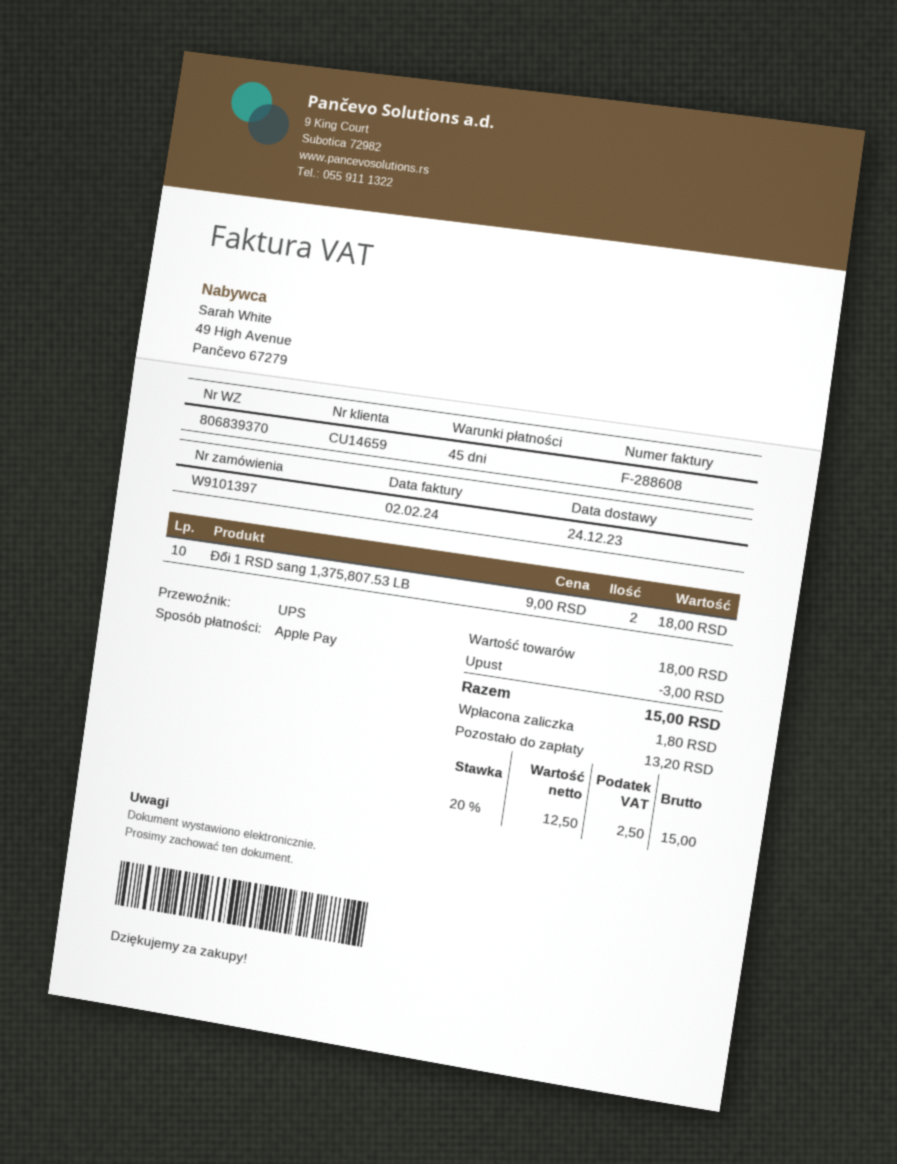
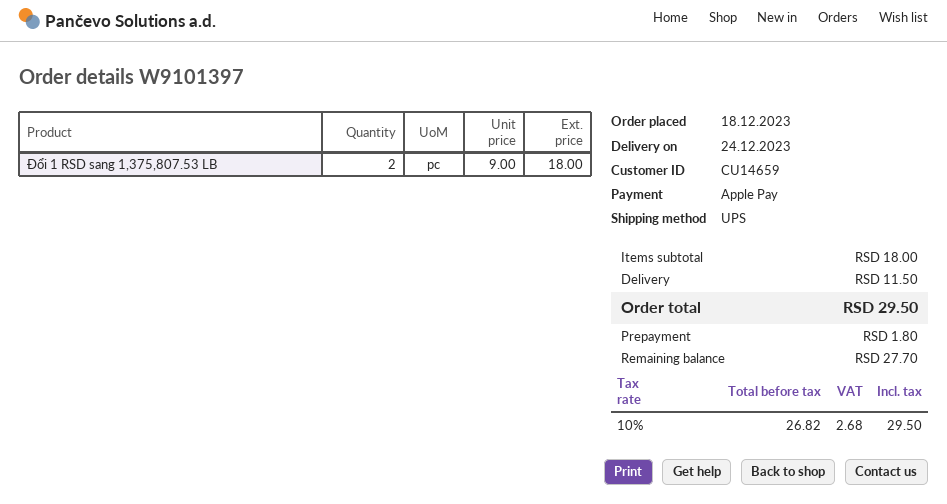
discount: 3.00 -> none
shipping: none -> 11.50
net: 12.50 -> 26.82
tax: 20% = 2.50 -> 10% = 2.68
total: 15.00 -> 29.50
balance: 13.20 -> 27.70

